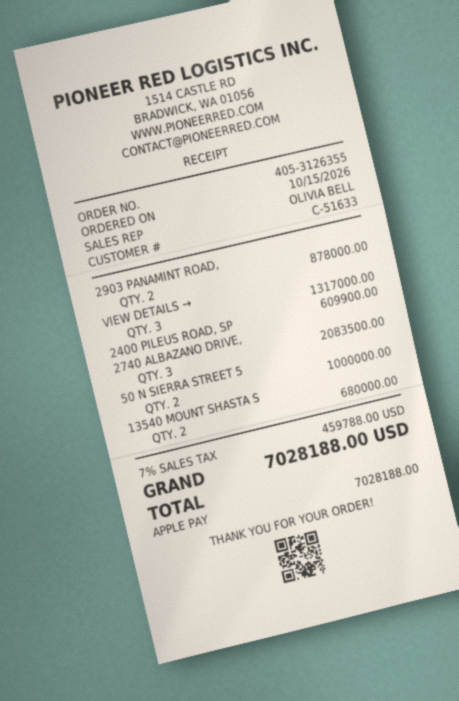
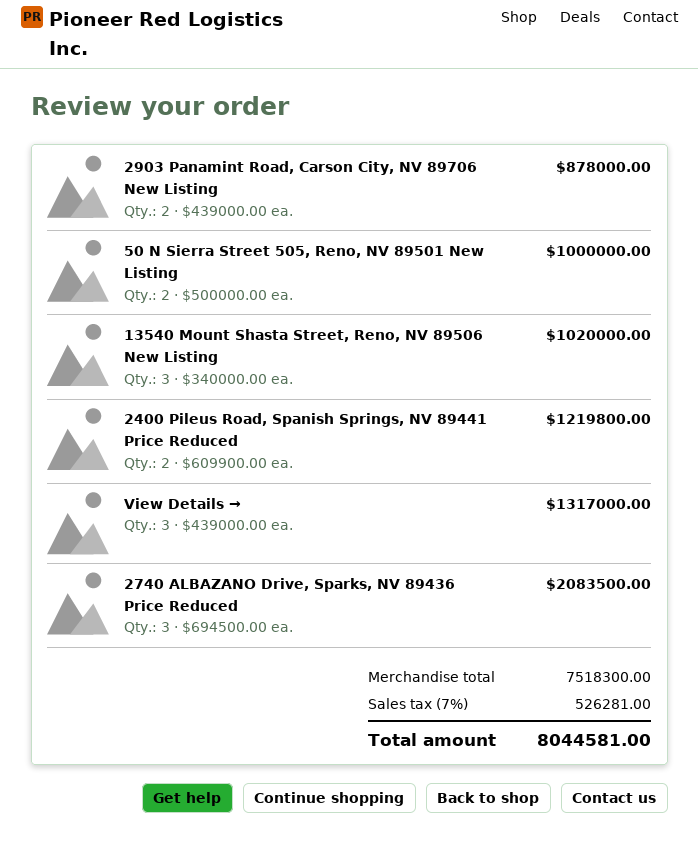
2400 PILEUS ROAD, SP: 1 for 609900.00 -> 2 for 1219800.00
13540 MOUNT SHASTA S: 2 for 680000.00 -> 3 for 1020000.00
tax: 7% = 459788.00 -> 7% = 526281.00
total: 7028188.00 -> 8044581.00

